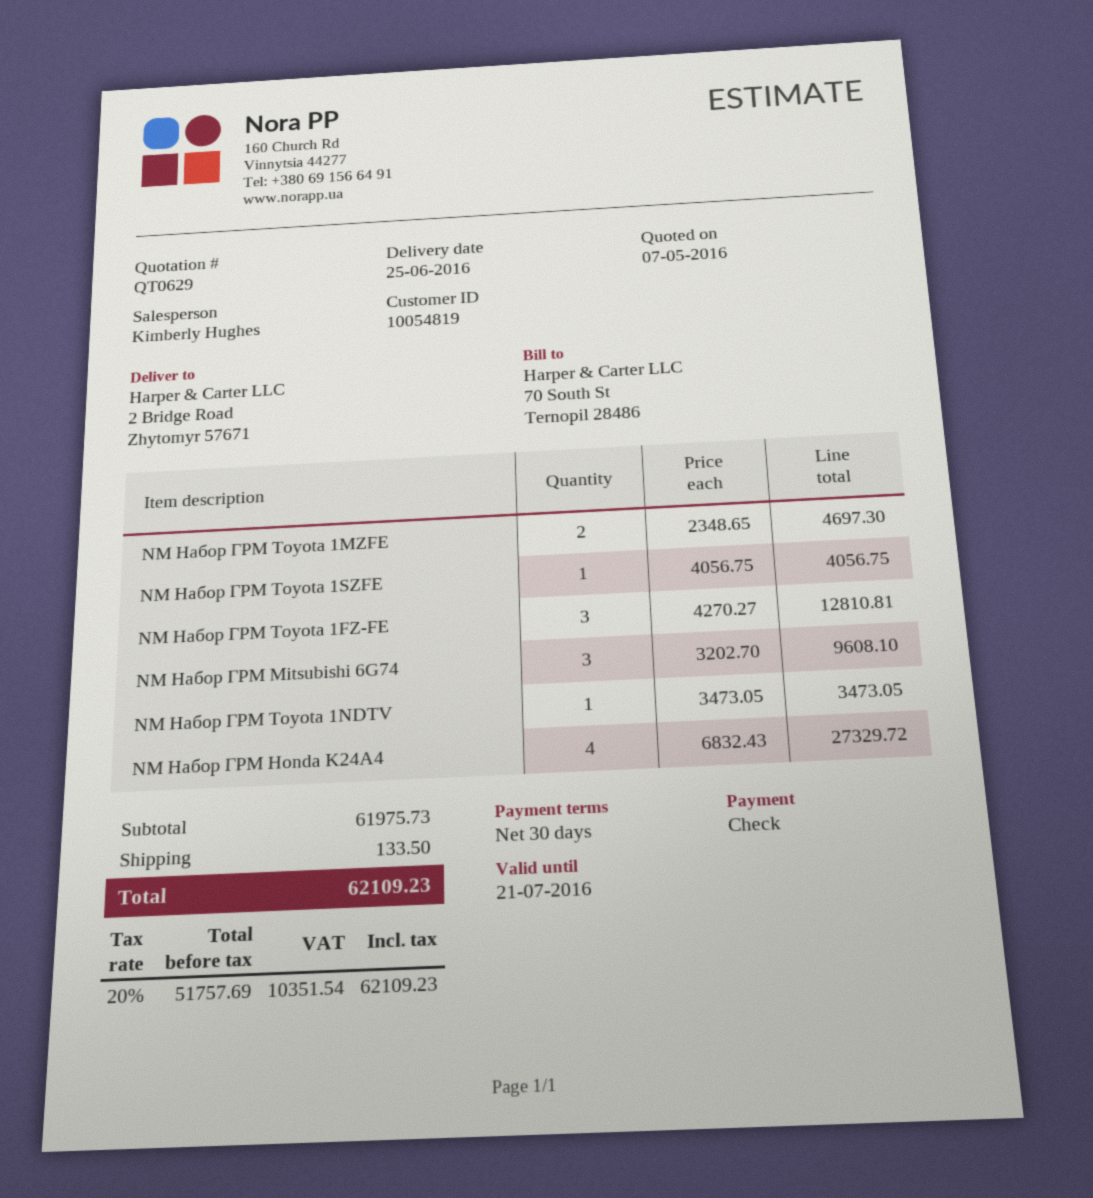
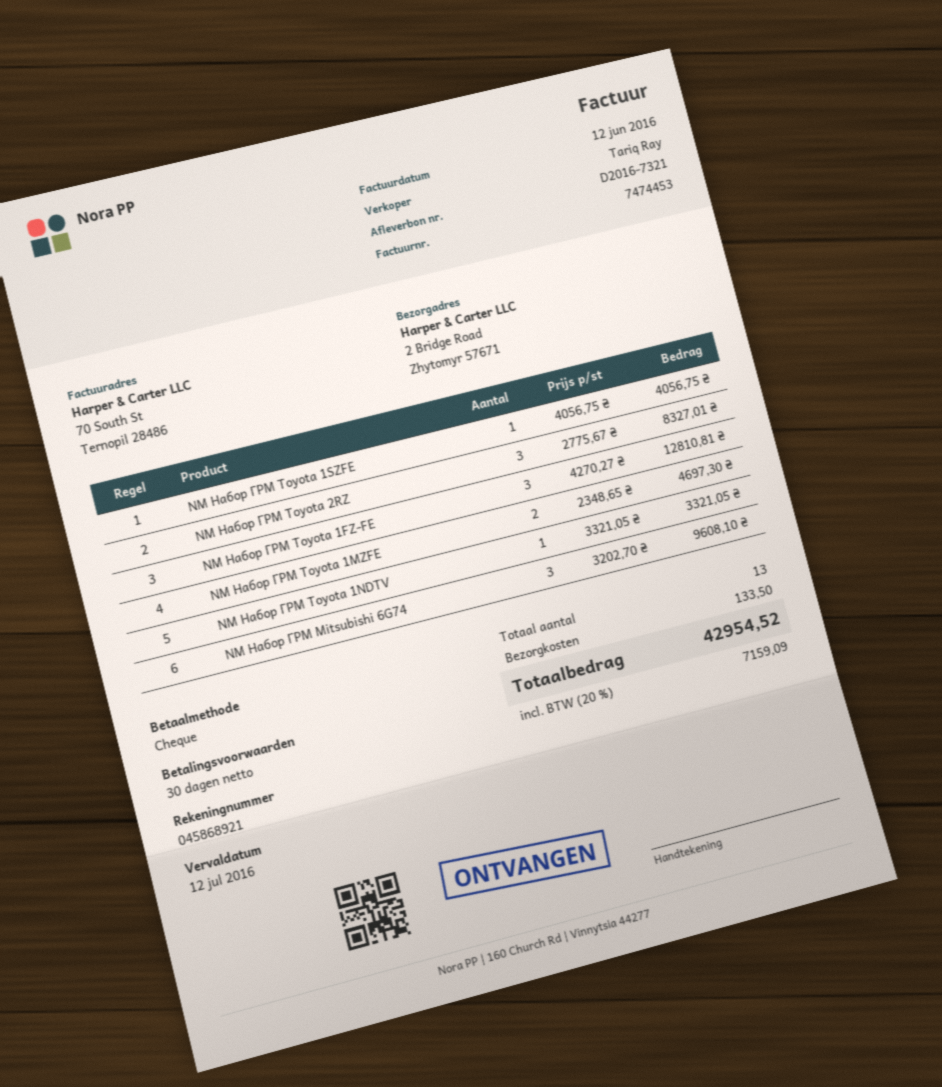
sales rep: Kimberly Hughes -> Tariq Ray
NM Набор ГРМ Toyota 1NDTV: 1 x 3473.05 = 3473.05 -> 1 x 3321.05 = 3321.05
NM Набор ГРМ Honda K24A4: 4 x 6832.43 = 27329.72 -> none
NM Набор ГРМ Toyota 2RZ: none -> 3 x 2775.67 = 8327.01
tax: 20% = 10351.54 -> 20% = 7159.09
total: 62109.23 -> 42954.52

